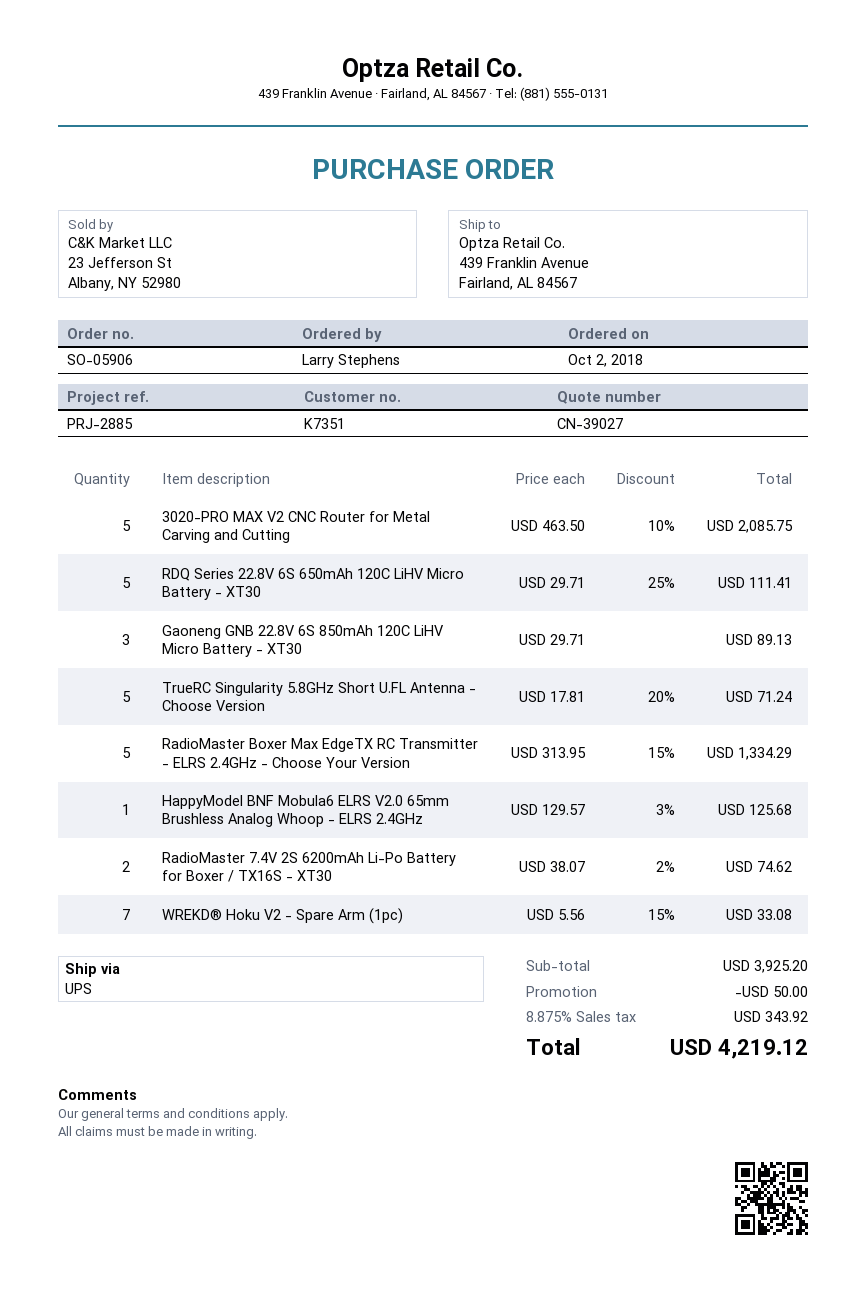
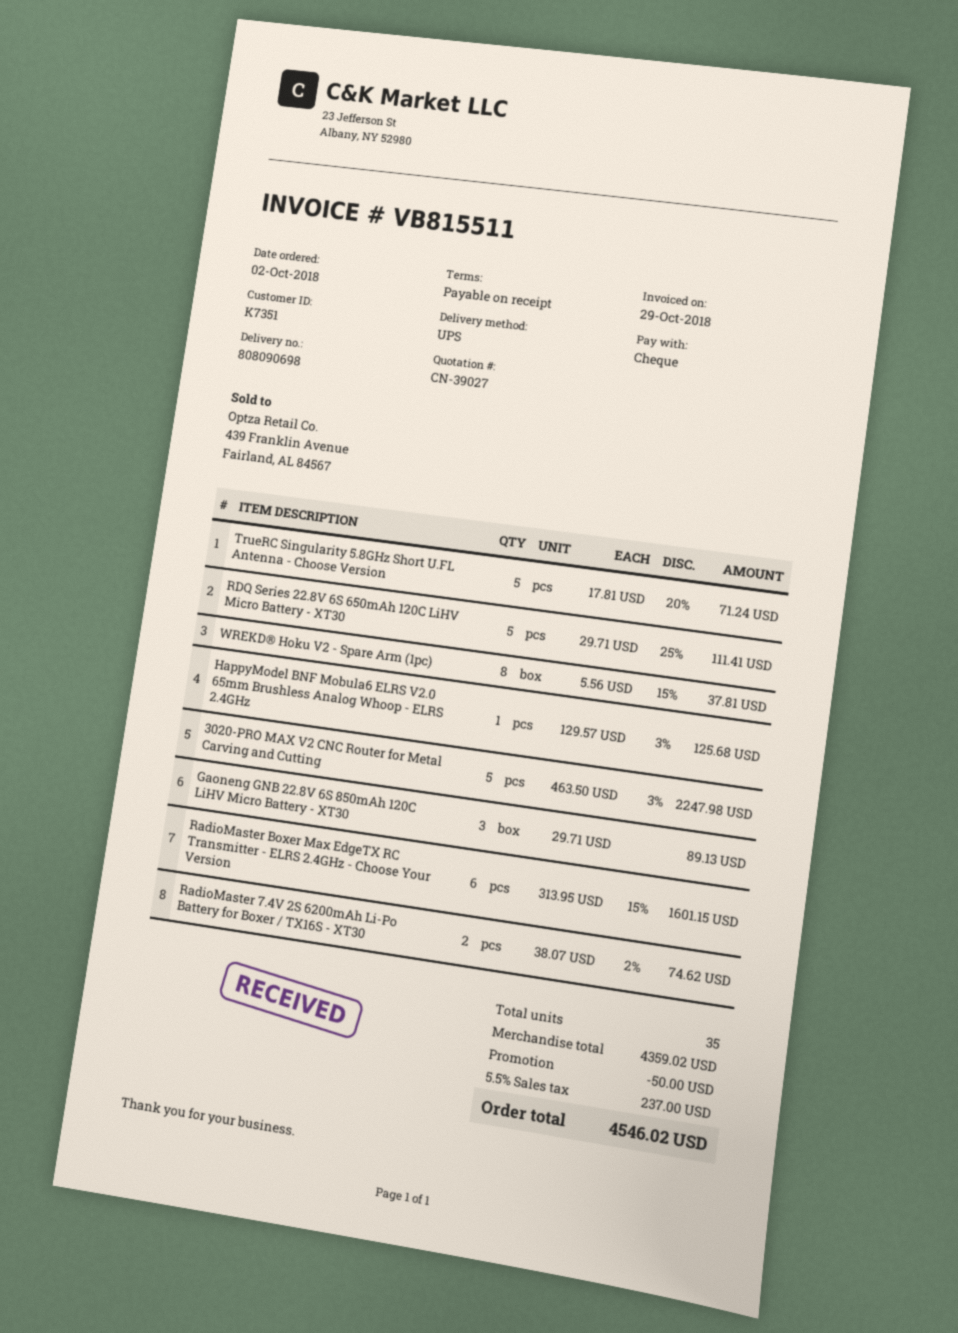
3020-PRO MAX V2 CNC Router for Metal Carving and Cutting: 5 x 463.50 - 10% = 2085.75 -> 5 x 463.50 - 3% = 2247.98
RadioMaster Boxer Max EdgeTX RC Transmitter - ELRS 2.4GHz - Choose Your Version: 5 x 313.95 - 15% = 1334.29 -> 6 x 313.95 - 15% = 1601.15
WREKD® Hoku V2 - Spare Arm (1pc): 7 x 5.56 - 15% = 33.08 -> 8 x 5.56 - 15% = 37.81
subtotal: 3925.20 -> 4359.02
tax: 8.875% = 343.92 -> 5.5% = 237.00
total: 4219.12 -> 4546.02

